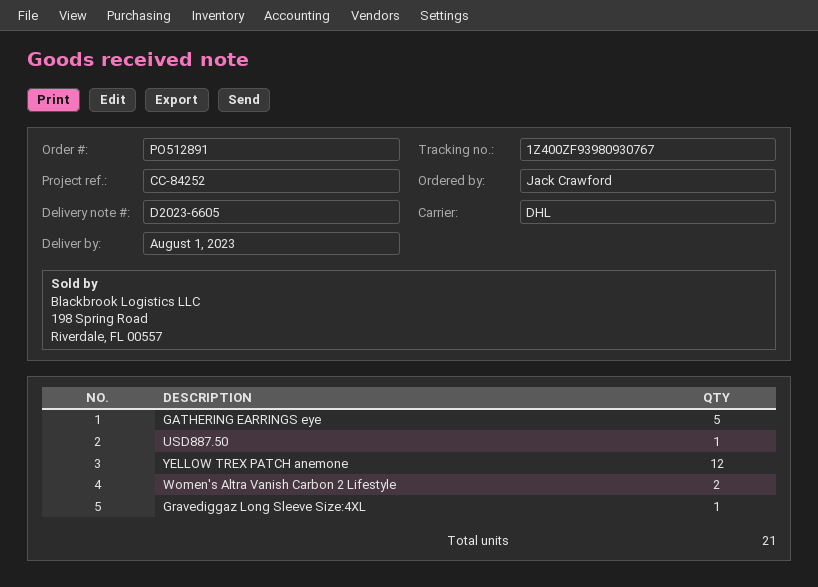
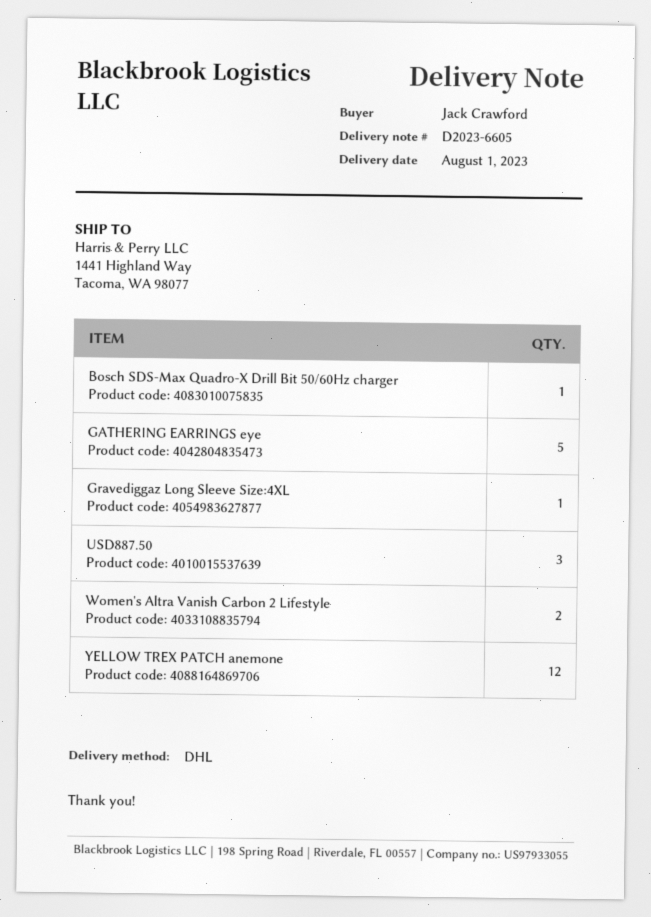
USD887.50: 1 -> 3
Bosch SDS-Max Quadro-X Drill Bit 50/60Hz charger: none -> 1

